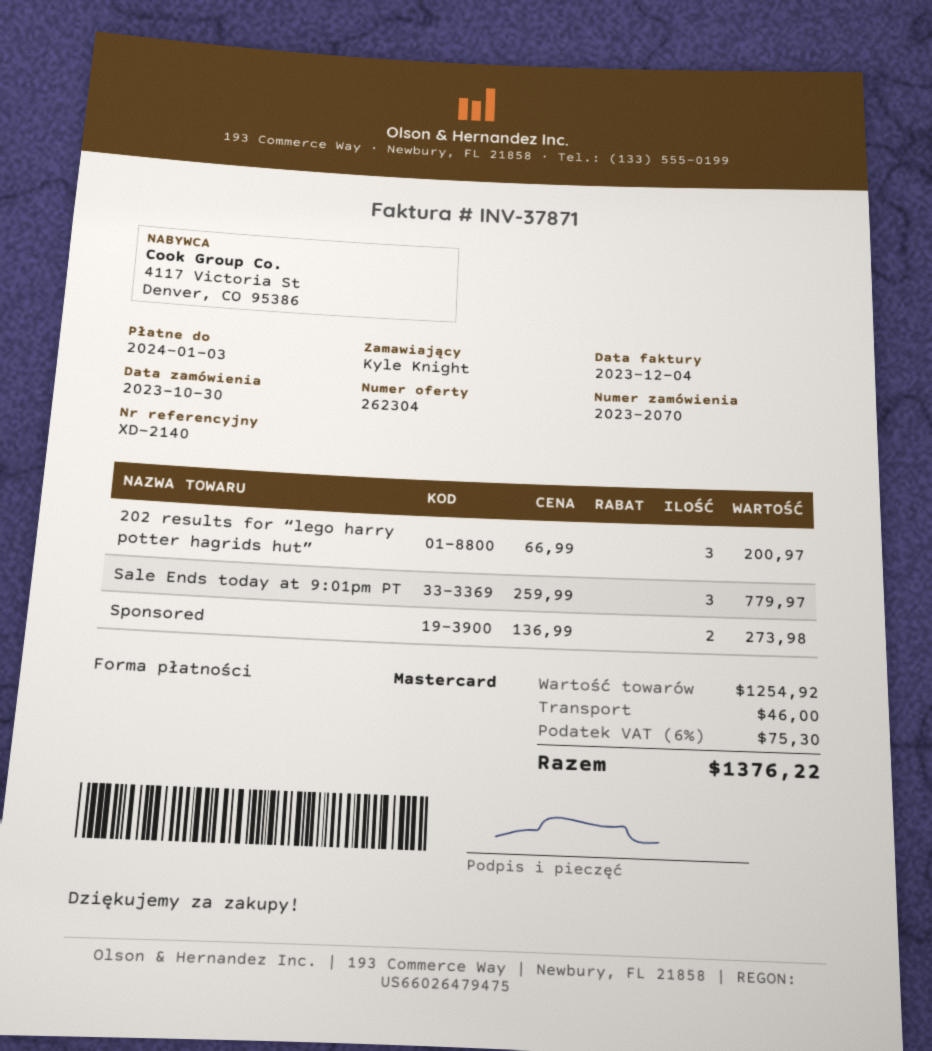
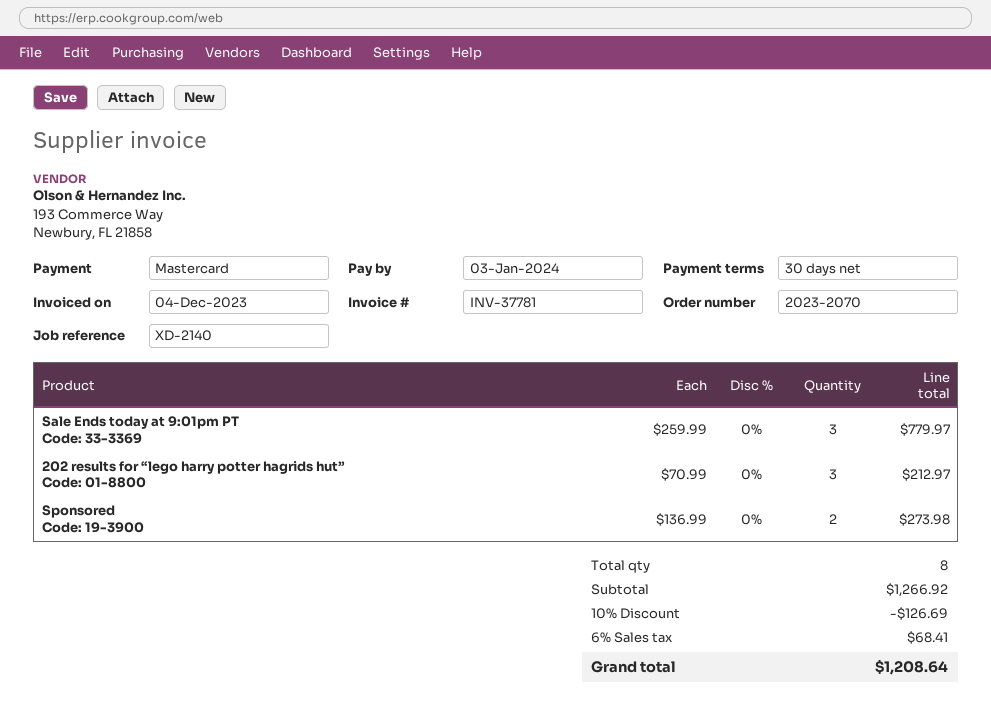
invoice number: INV-37871 -> INV-37781
202 results for “lego harry potter hagrids hut”: 3 x 66.99 = 200.97 -> 3 x 70.99 = 212.97
subtotal: 1254.92 -> 1266.92
discount: none -> 10% = 126.69
shipping: 46.00 -> none
tax: 6% = 75.30 -> 6% = 68.41
total: 1376.22 -> 1208.64

